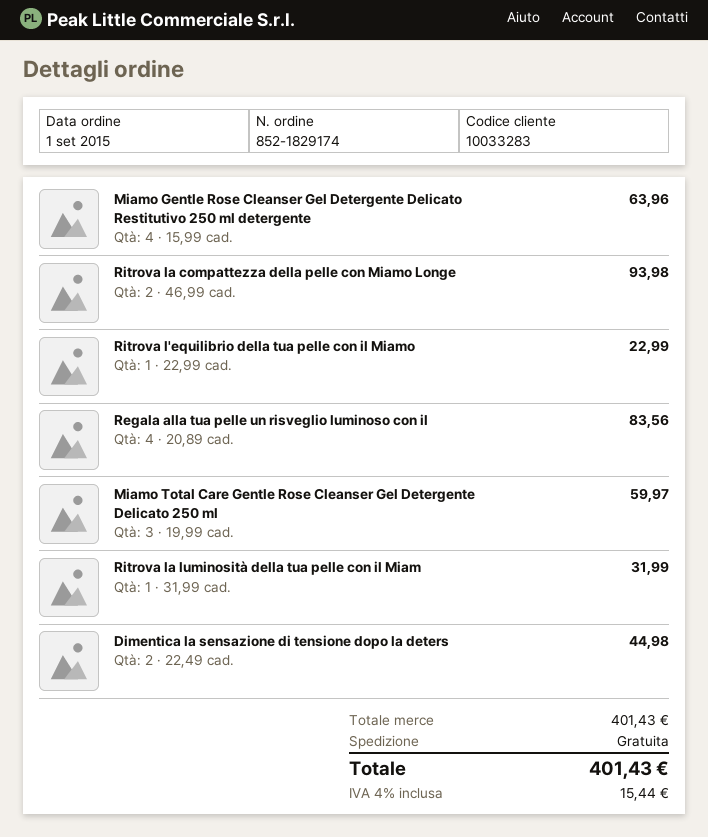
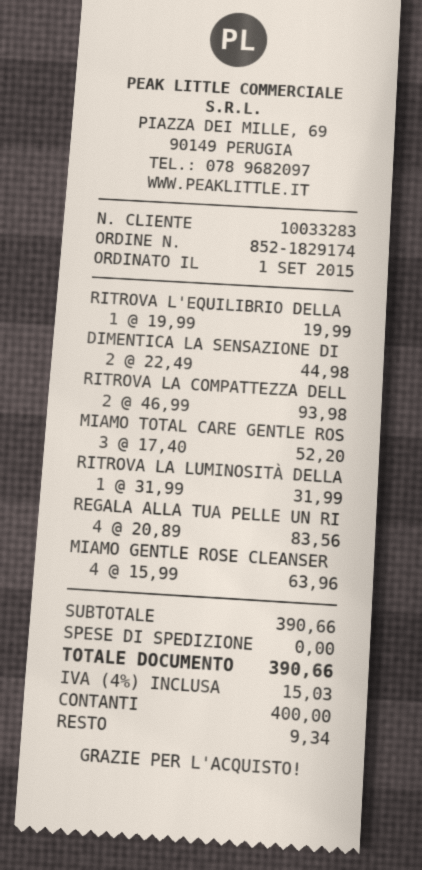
Ritrova l'equilibrio della tua pelle con il Miamo: 1 x 22.99 = 22.99 -> 1 x 19.99 = 19.99
Miamo Total Care Gentle Rose Cleanser Gel Detergente Delicato 250 ml: 3 x 19.99 = 59.97 -> 3 x 17.40 = 52.20
subtotal: 401.43 -> 390.66
tax: 4% = 15.44 -> 4% = 15.03
total: 401.43 -> 390.66

